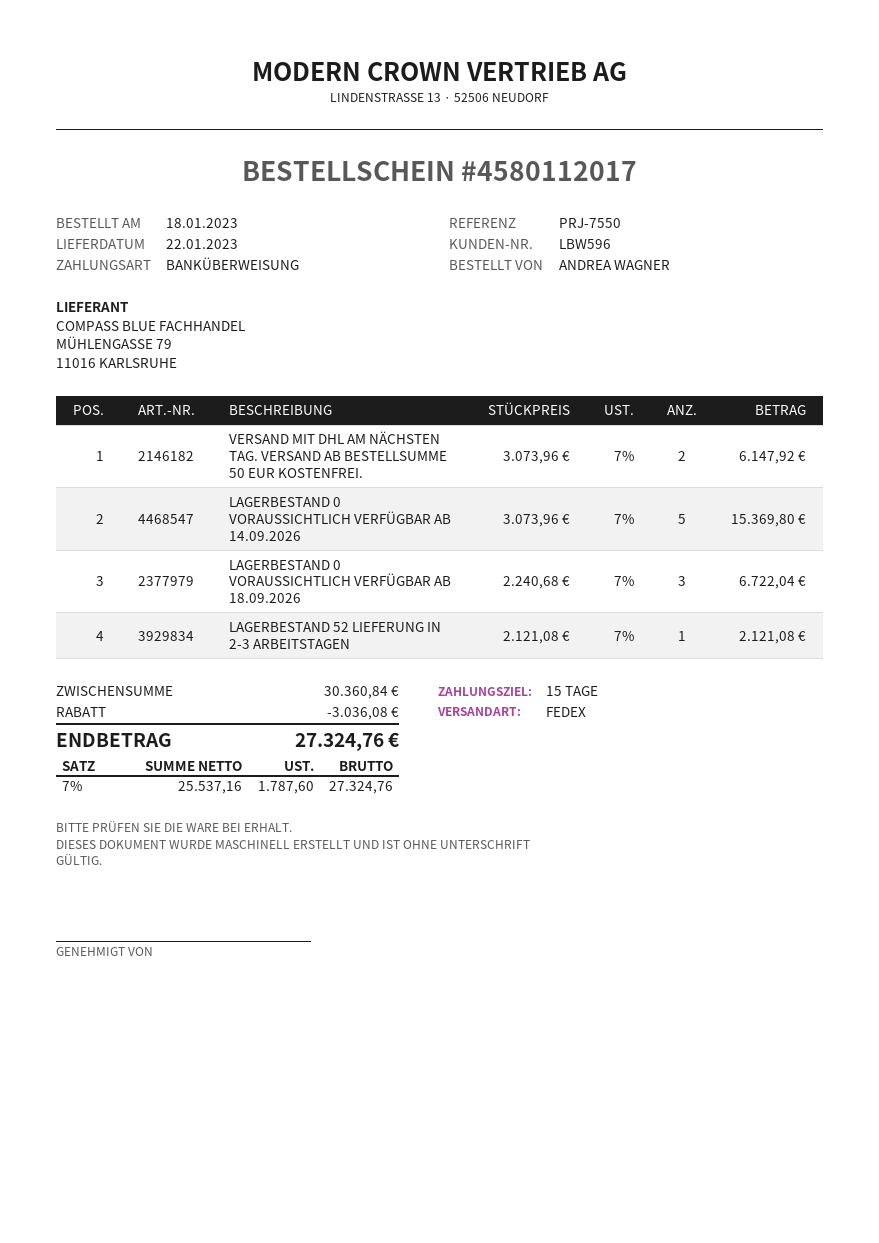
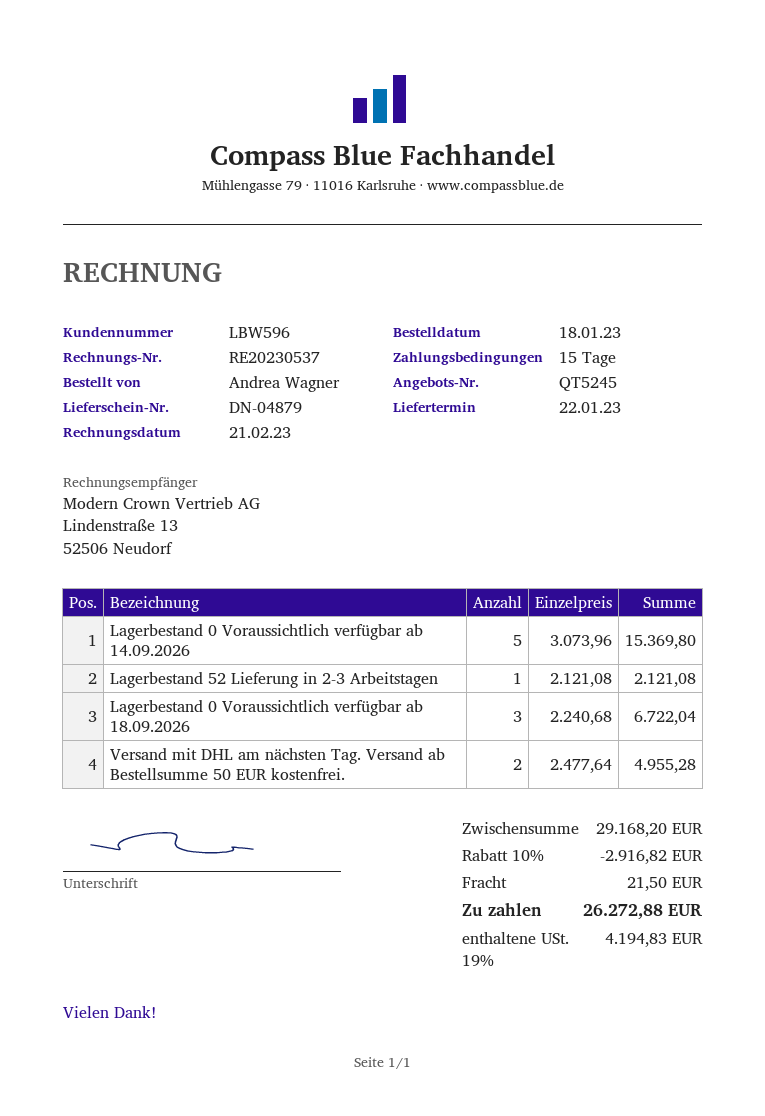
VERSAND MIT DHL AM NÄCHSTEN TAG. VERSAND AB BESTELLSUMME 50 EUR KOSTENFREI.: 2 x 3073.96 = 6147.92 -> 2 x 2477.64 = 4955.28
subtotal: 30360.84 -> 29168.20
discount: 3036.08 -> 2916.82
shipping: none -> 21.50
tax: 7% = 1787.60 -> 19% = 4194.83
total: 27324.76 -> 26272.88

